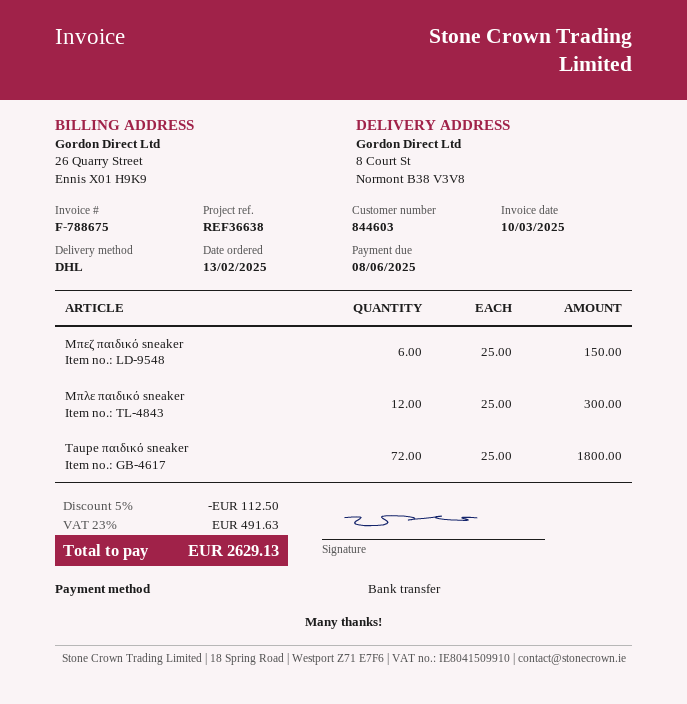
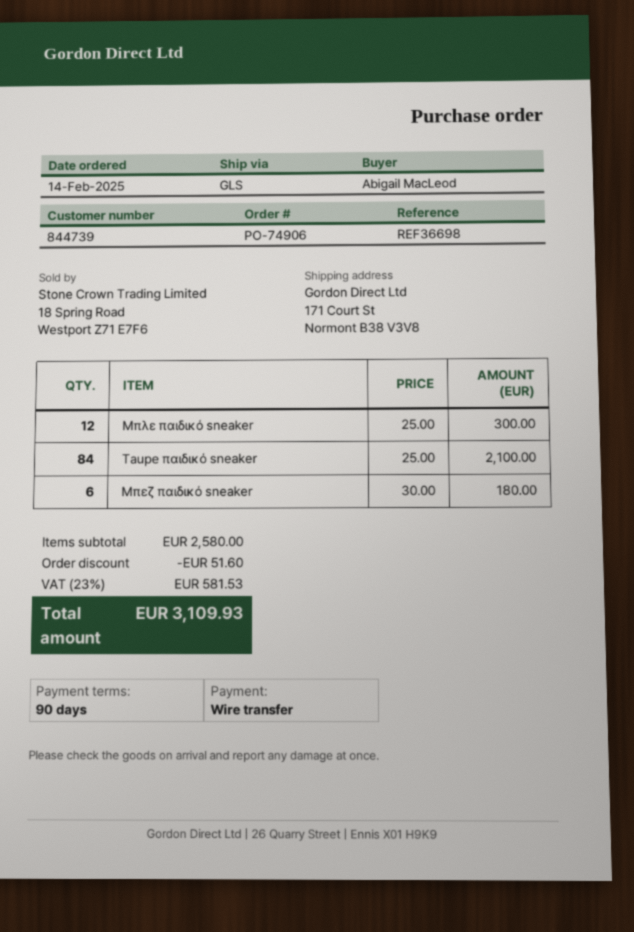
order date: 2025-02-13 -> 2025-02-14
customer number: 844603 -> 844739
reference: REF36638 -> REF36698
shipping method: DHL -> GLS
ship to: 8 Court St, Normont B38 V3V8 -> 171 Court St, Normont B38 V3V8
Μπεζ παιδικό sneaker: 6 x 25.00 = 150.00 -> 6 x 30.00 = 180.00
Taupe παιδικό sneaker: 72 x 25.00 = 1800.00 -> 84 x 25.00 = 2100.00
discount: 112.50 -> 51.60
tax: 23% = 491.63 -> 23% = 581.53
total: 2629.13 -> 3109.93

